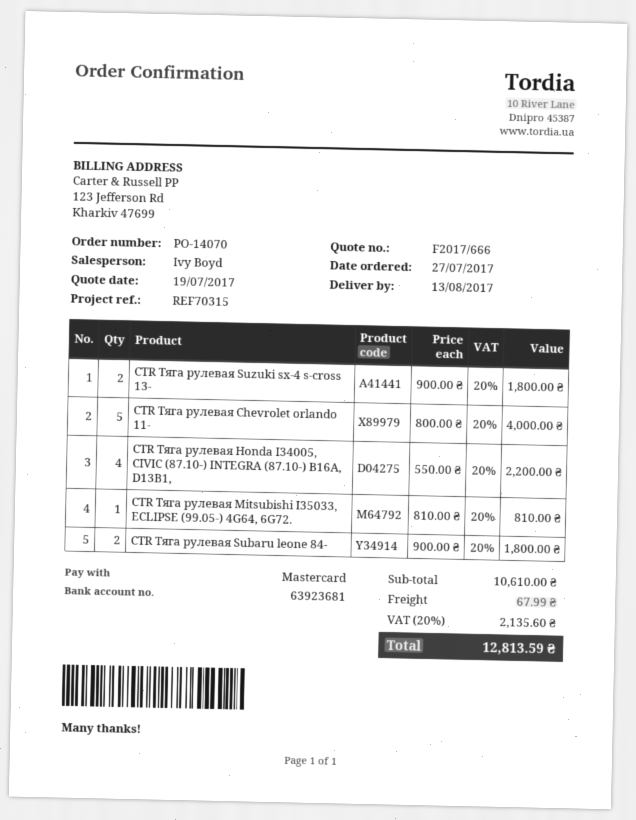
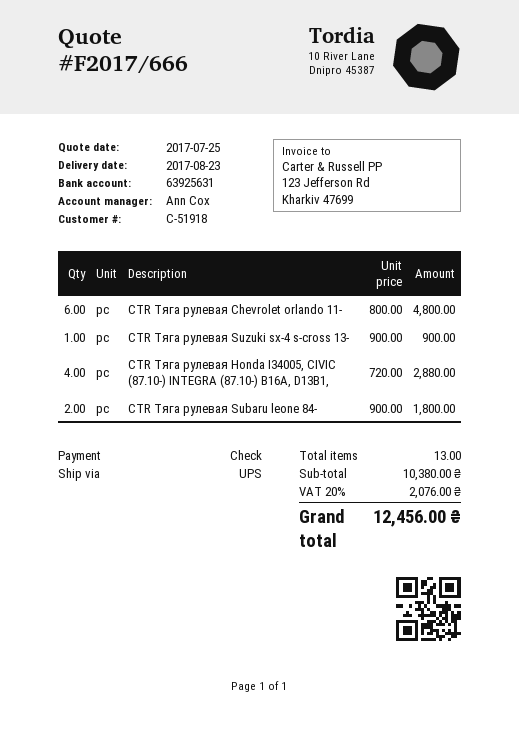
quote date: 2017-07-19 -> 2017-07-25
delivery date: 2017-08-13 -> 2017-08-23
sales rep: Ivy Boyd -> Ann Cox
payment method: Mastercard -> cheque
bank account: 63923681 -> 63925631
CTR Тяга рулевая Suzuki sx-4 s-cross 13-: 2 x 900.00 = 1800.00 -> 1 x 900.00 = 900.00
CTR Тяга рулевая Chevrolet orlando 11-: 5 x 800.00 = 4000.00 -> 6 x 800.00 = 4800.00
CTR Тяга рулевая Honda I34005, CIVIC (87.10-) INTEGRA (87.10-) B16A, D13B1,: 4 x 550.00 = 2200.00 -> 4 x 720.00 = 2880.00
CTR Тяга рулевая Mitsubishi I35033, ECLIPSE (99.05-) 4G64, 6G72.: 1 x 810.00 = 810.00 -> none
subtotal: 10610.00 -> 10380.00
shipping: 67.99 -> none
tax: 20% = 2135.60 -> 20% = 2076.00
total: 12813.59 -> 12456.00

